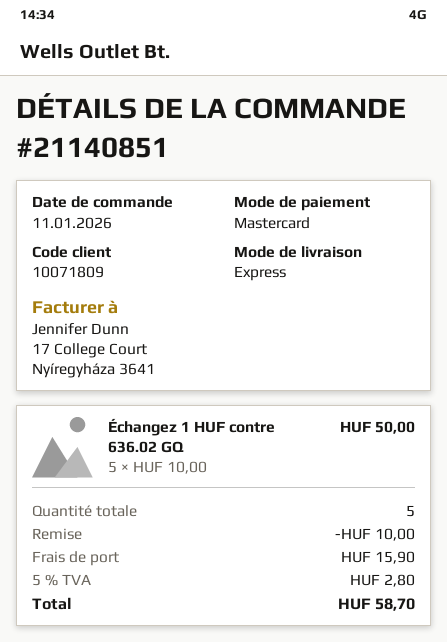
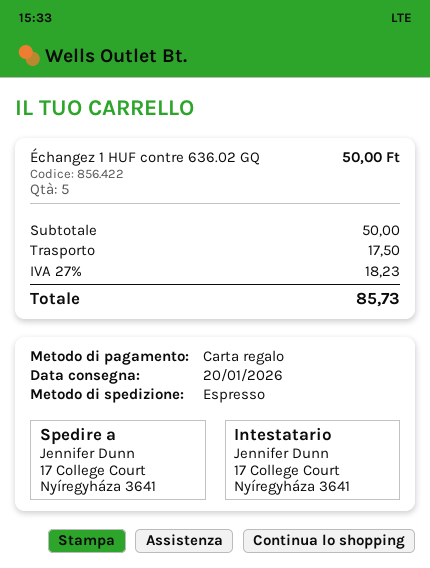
payment method: Mastercard -> gift card
discount: 10.00 -> none
shipping: 15.90 -> 17.50
tax: 5% = 2.80 -> 27% = 18.23
total: 58.70 -> 85.73

